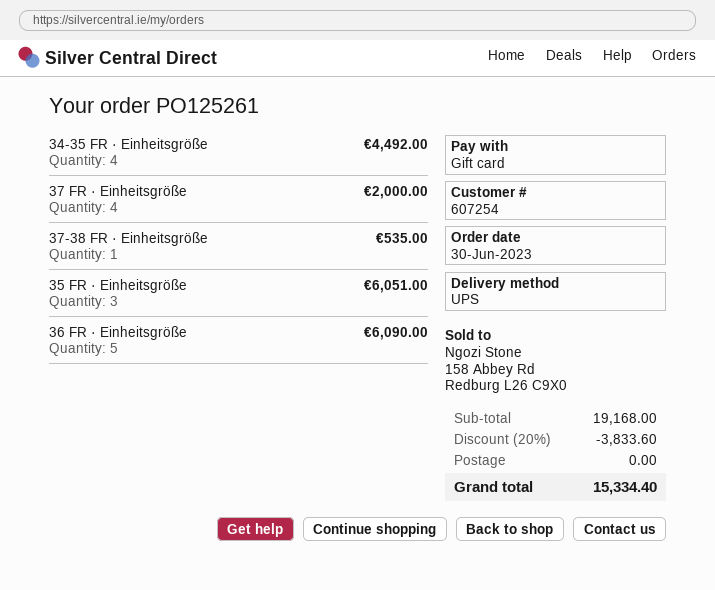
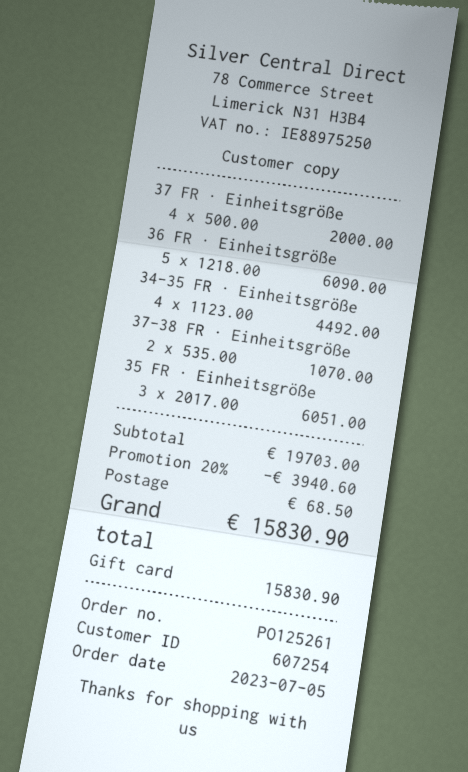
order date: 2023-06-30 -> 2023-07-05
37-38 FR · Einheitsgröße: 1 for 535.00 -> 2 for 1070.00
subtotal: 19168.00 -> 19703.00
discount: 20% = 3833.60 -> 20% = 3940.60
shipping: 0.00 -> 68.50
total: 15334.40 -> 15830.90

